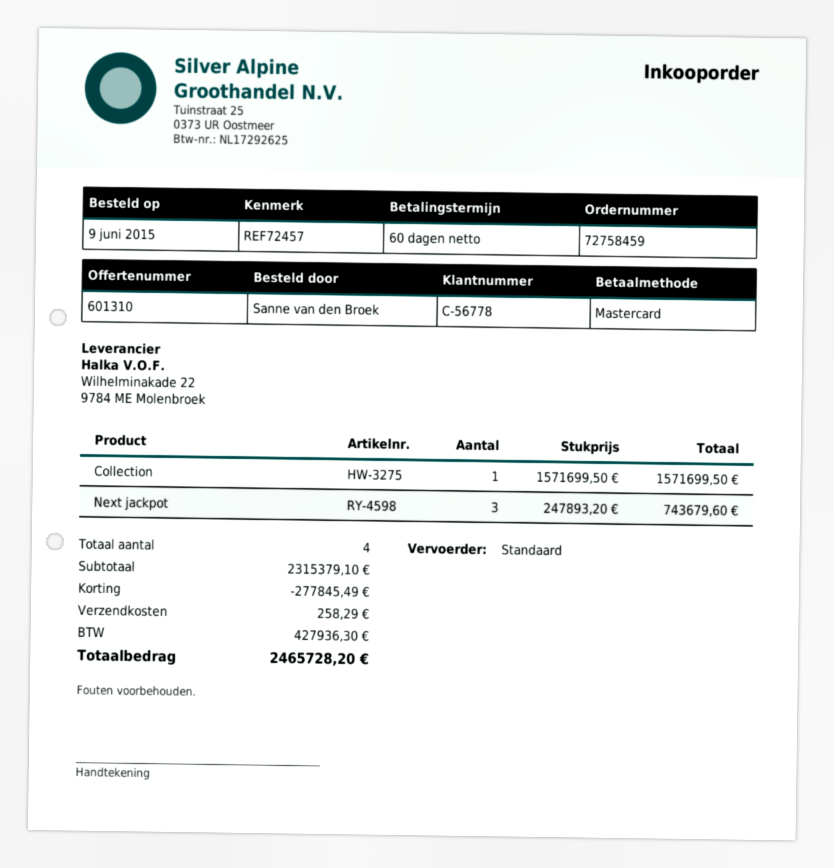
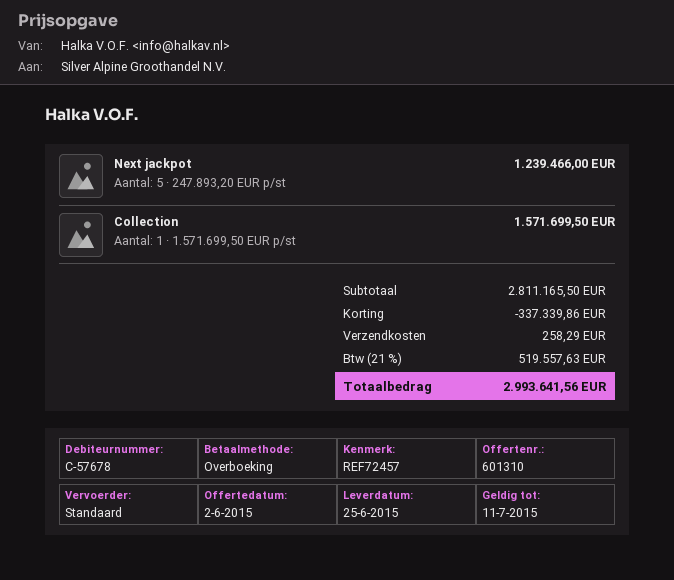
customer number: C-56778 -> C-57678
payment method: Mastercard -> bank transfer
Next jackpot: 3 x 247893.20 = 743679.60 -> 5 x 247893.20 = 1239466.00
subtotal: 2315379.10 -> 2811165.50
discount: 277845.49 -> 337339.86
tax: 427936.30 -> 519557.63
total: 2465728.20 -> 2993641.56

